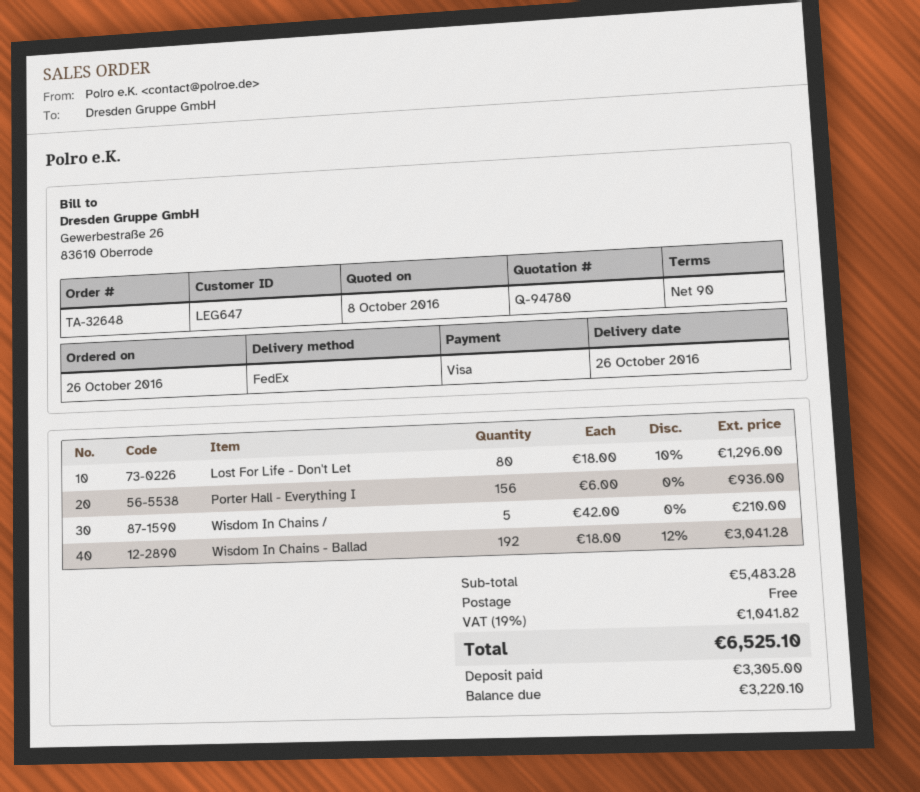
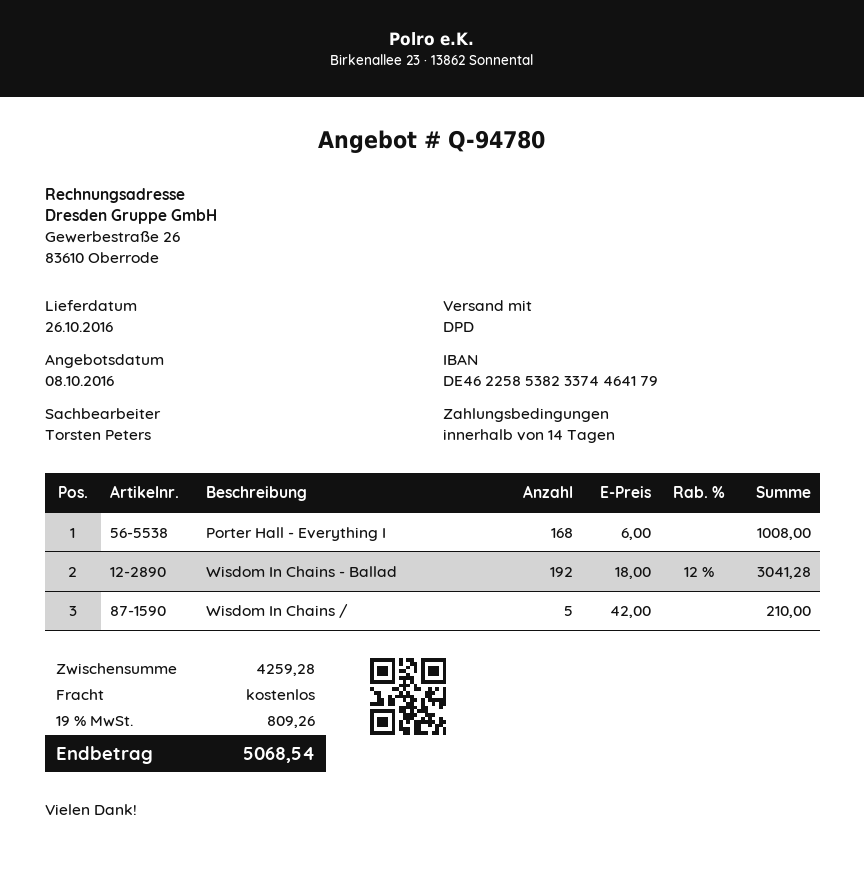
payment terms: 90 days -> 14 days
shipping method: FedEx -> DPD
Lost For Life - Don't Let: 80 x 18.00 - 10% = 1296.00 -> none
Porter Hall - Everything I: 156 x 6.00 = 936.00 -> 168 x 6.00 = 1008.00
subtotal: 5483.28 -> 4259.28
tax: 19% = 1041.82 -> 19% = 809.26
total: 6525.10 -> 5068.54

